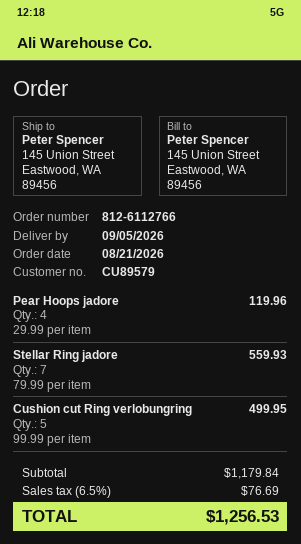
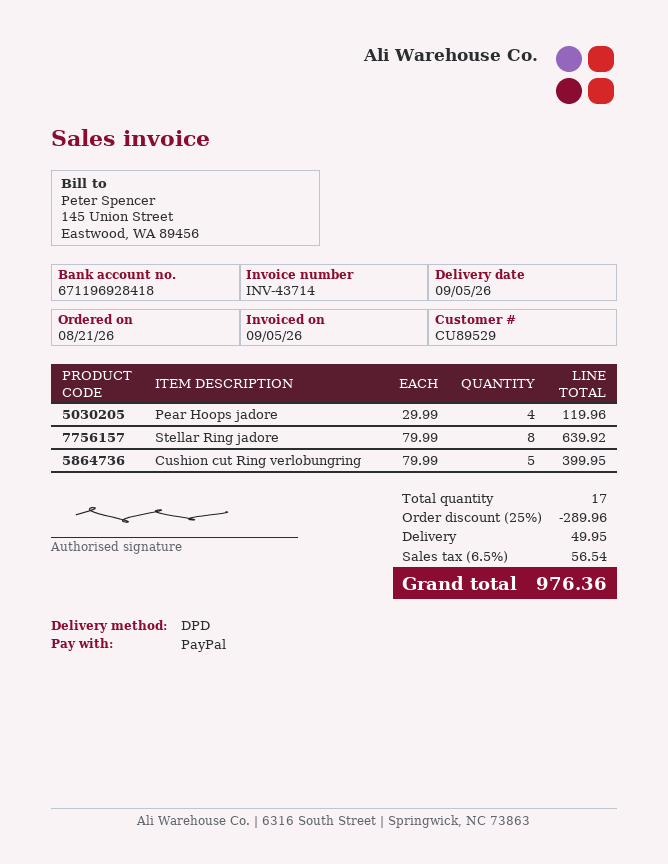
customer number: CU89579 -> CU89529
Stellar Ring jadore: 7 x 79.99 = 559.93 -> 8 x 79.99 = 639.92
Cushion cut Ring verlobungring: 5 x 99.99 = 499.95 -> 5 x 79.99 = 399.95
discount: none -> 25% = 289.96
shipping: none -> 49.95
tax: 6.5% = 76.69 -> 6.5% = 56.54
total: 1256.53 -> 976.36

